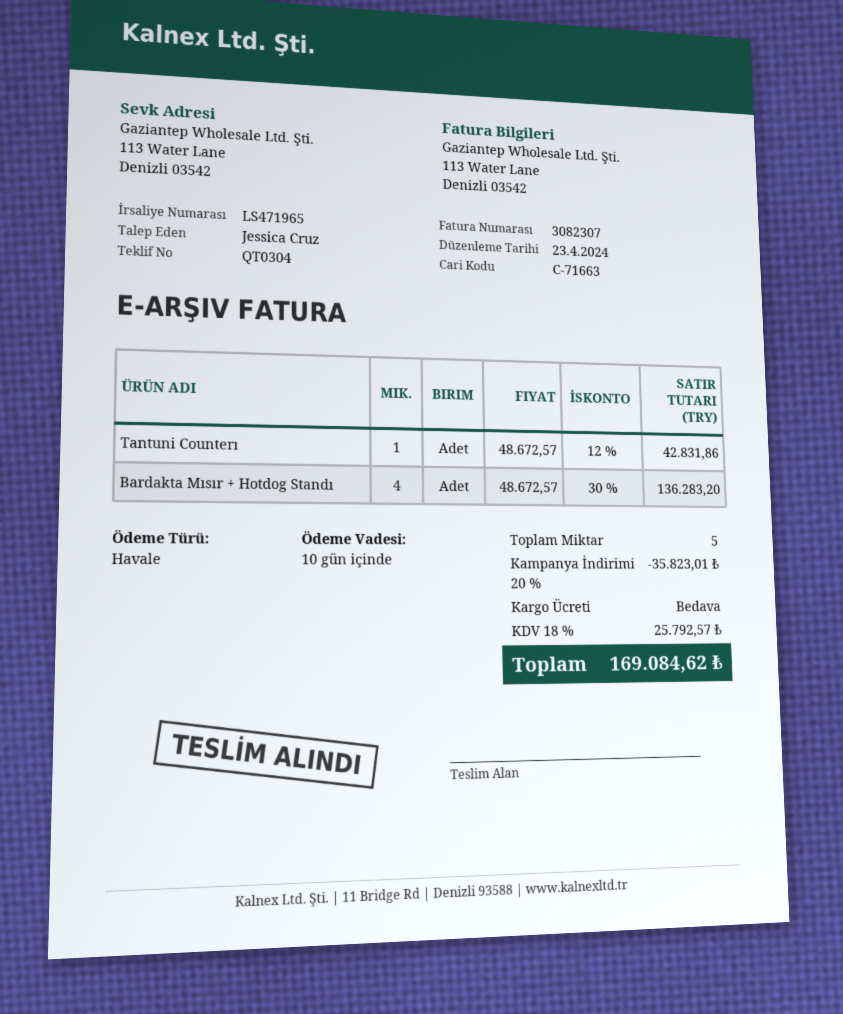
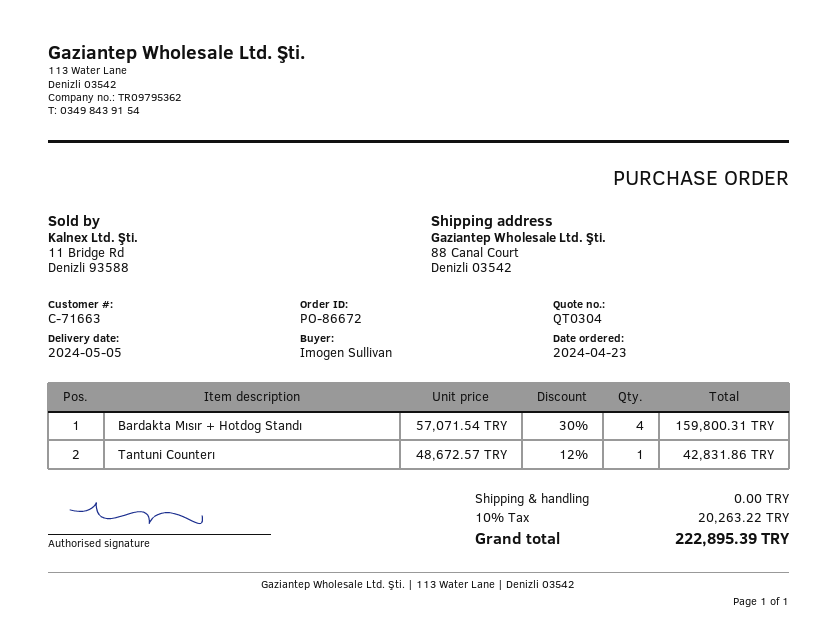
ordered by: Jessica Cruz -> Imogen Sullivan
ship to: 113 Water Lane, Denizli 03542 -> 88 Canal Court, Denizli 03542
Bardakta Mısır + Hotdog Standı: 4 x 48672.57 - 30% = 136283.20 -> 4 x 57071.54 - 30% = 159800.31
discount: 20% = 35823.01 -> none
tax: 18% = 25792.57 -> 10% = 20263.22
total: 169084.62 -> 222895.39

